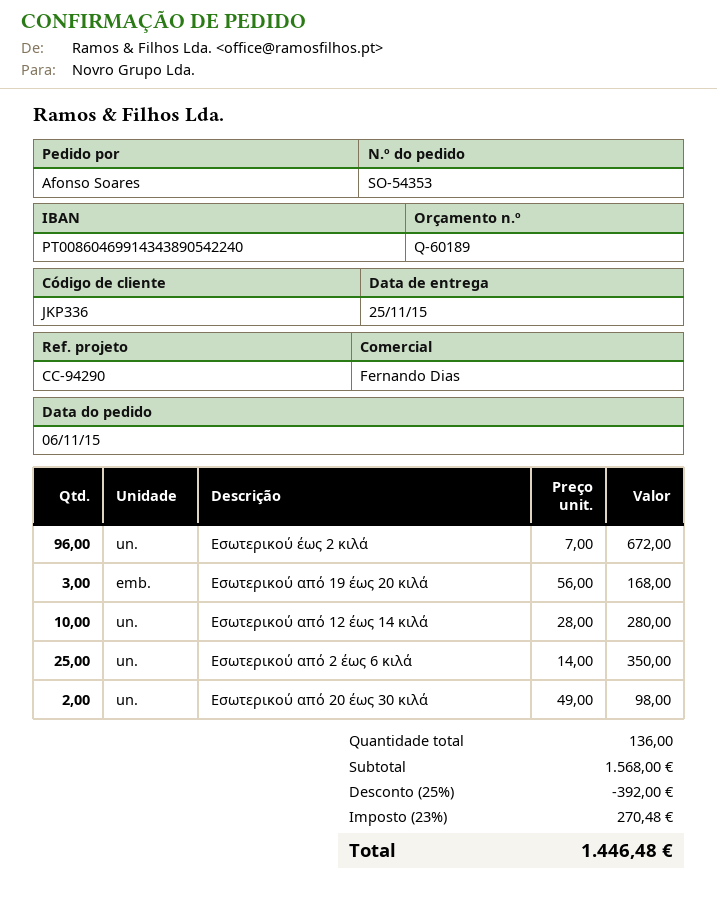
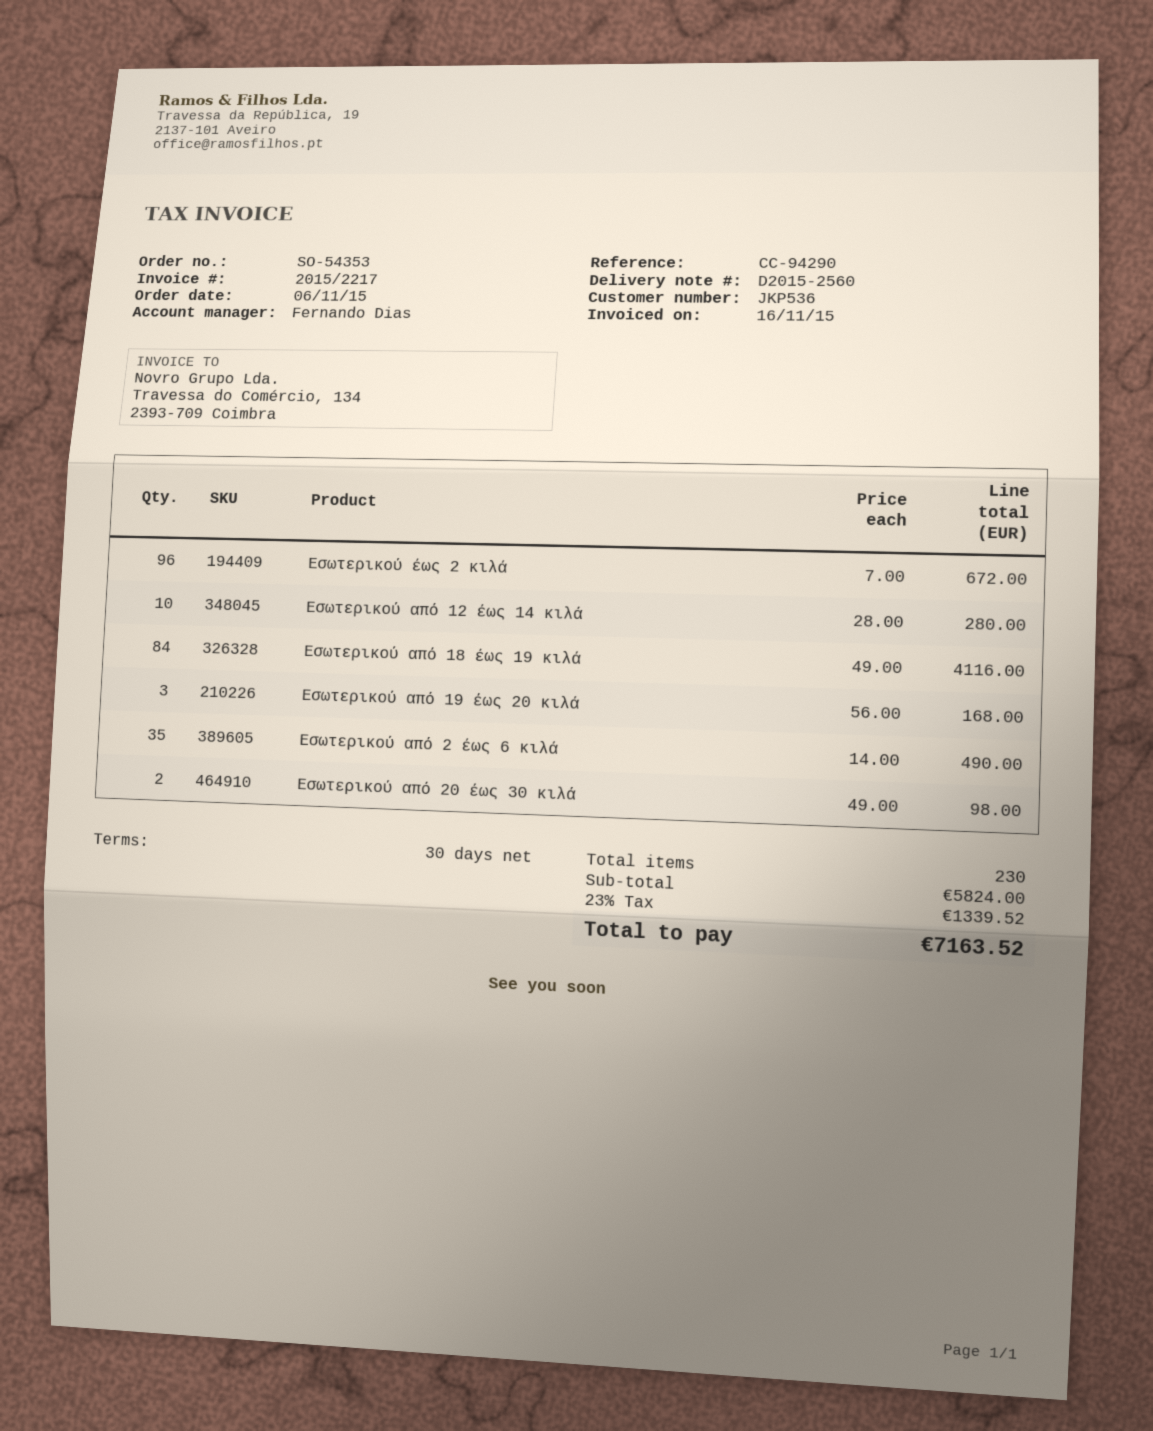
customer number: JKP336 -> JKP536
Εσωτερικού από 2 έως 6 κιλά: 25 x 14.00 = 350.00 -> 35 x 14.00 = 490.00
Εσωτερικού από 18 έως 19 κιλά: none -> 84 x 49.00 = 4116.00
total quantity: 136 -> 230
subtotal: 1568.00 -> 5824.00
discount: 25% = 392.00 -> none
tax: 23% = 270.48 -> 23% = 1339.52
total: 1446.48 -> 7163.52

